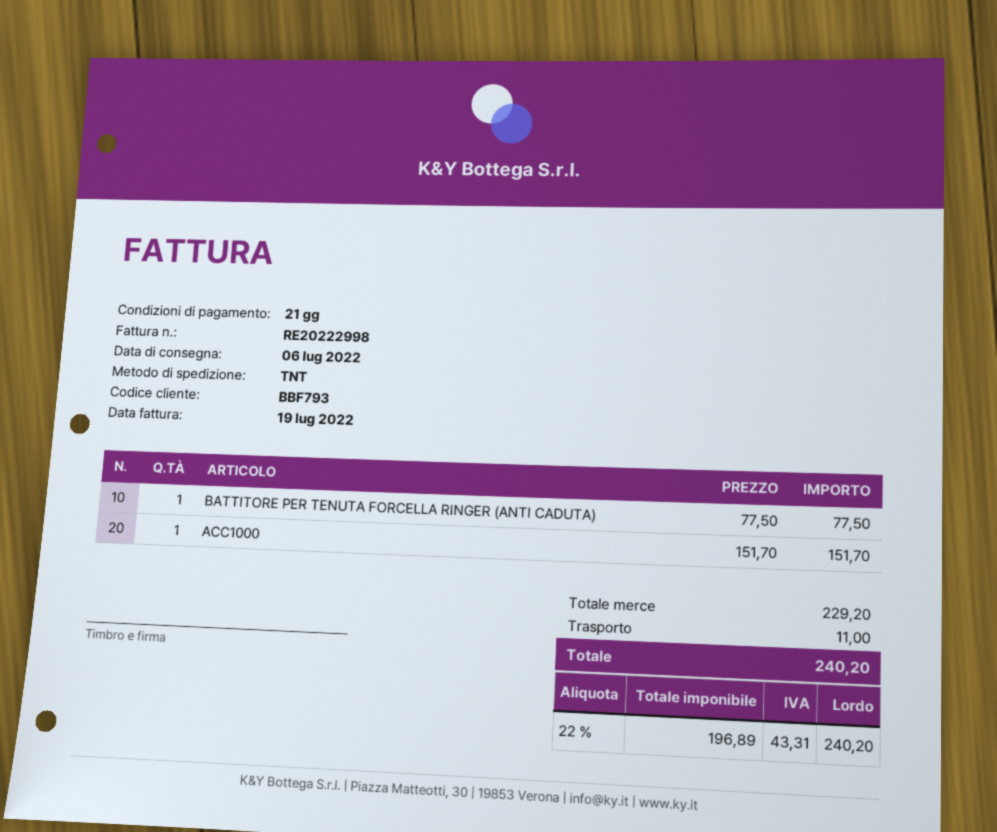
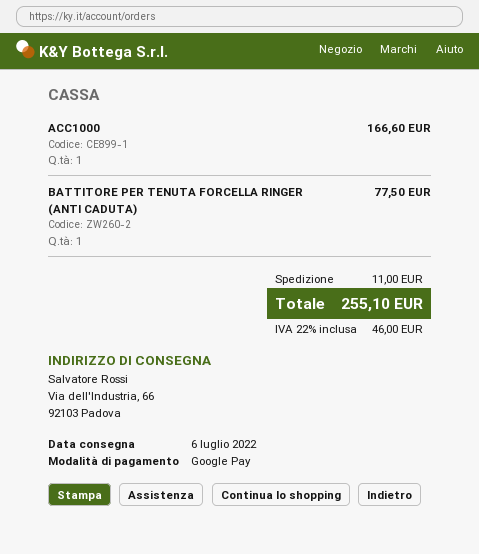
ACC1000: 1 for 151.70 -> 1 for 166.60
tax: 22% = 43.31 -> 22% = 46.00
total: 240.20 -> 255.10

